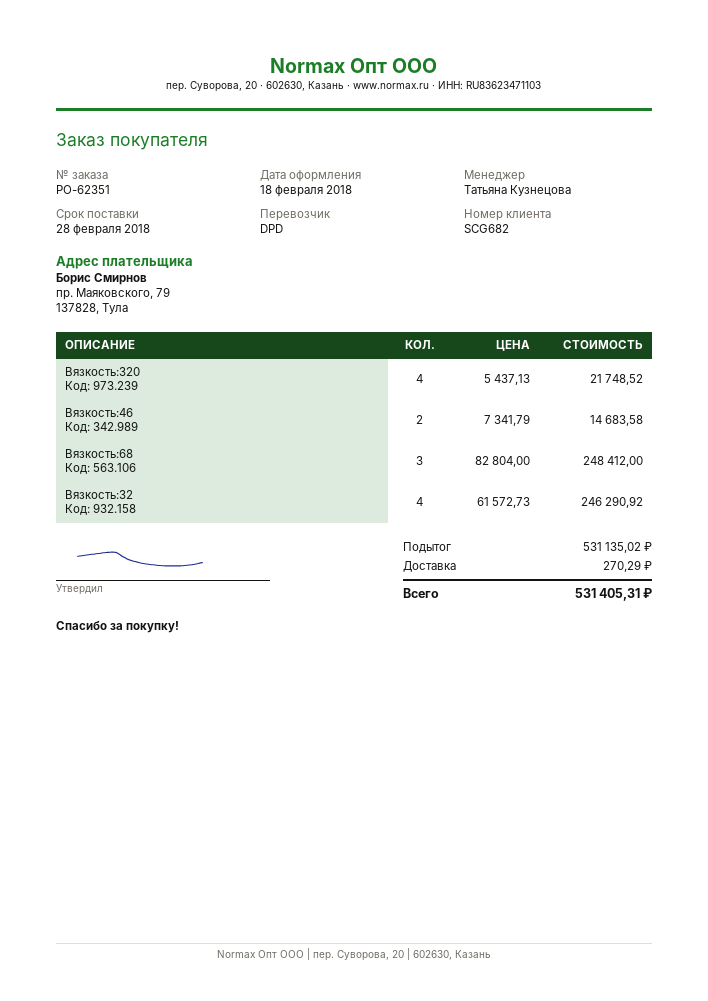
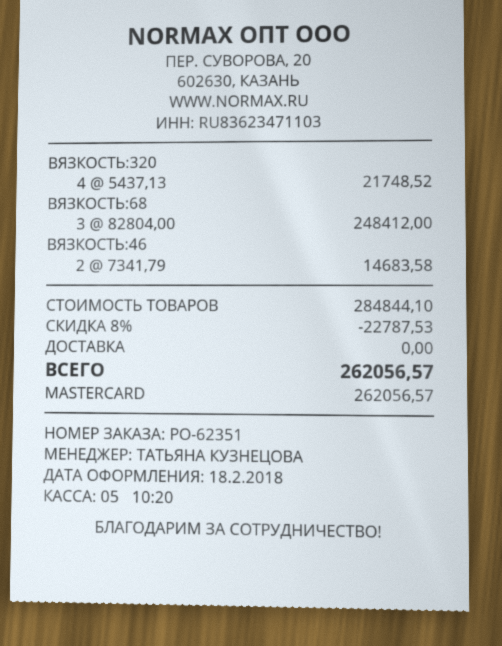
Вязкость:32: 4 x 61572.73 = 246290.92 -> none
subtotal: 531135.02 -> 284844.10
discount: none -> 8% = 22787.53
shipping: 270.29 -> 0.00
total: 531405.31 -> 262056.57

